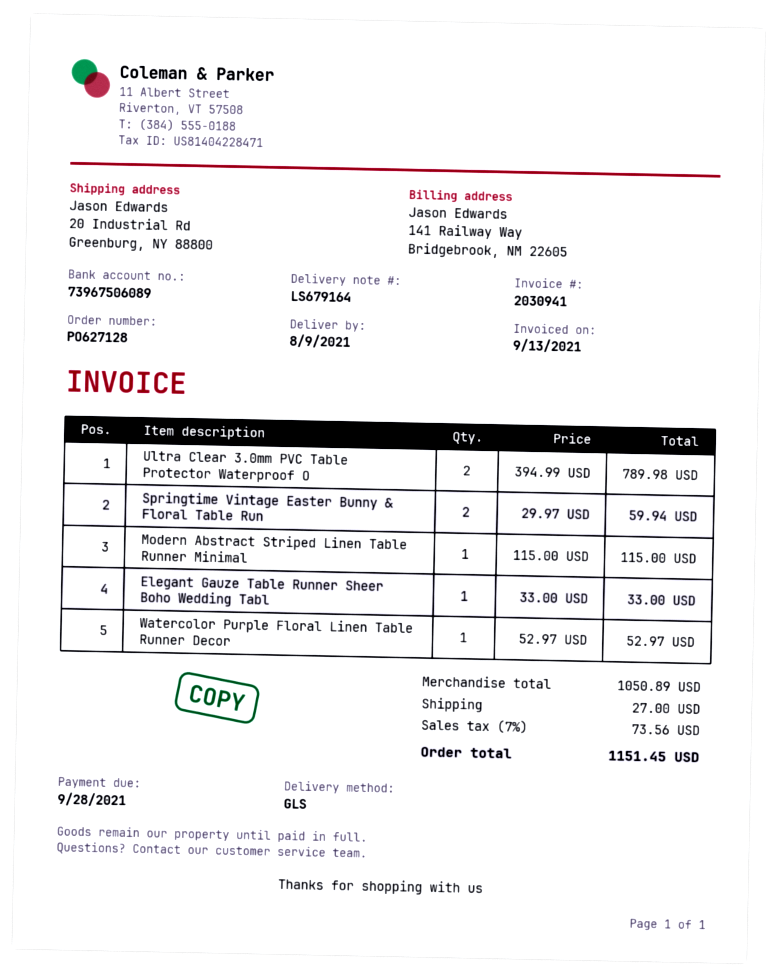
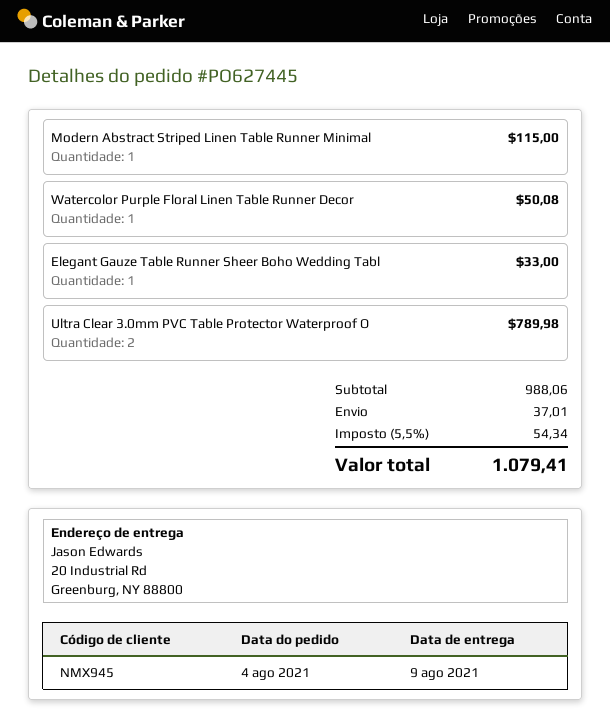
order number: PO627128 -> PO627445
Springtime Vintage Easter Bunny & Floral Table Run: 2 for 59.94 -> none
Watercolor Purple Floral Linen Table Runner Decor: 1 for 52.97 -> 1 for 50.08
subtotal: 1050.89 -> 988.06
shipping: 27.00 -> 37.01
tax: 7% = 73.56 -> 5.5% = 54.34
total: 1151.45 -> 1079.41

